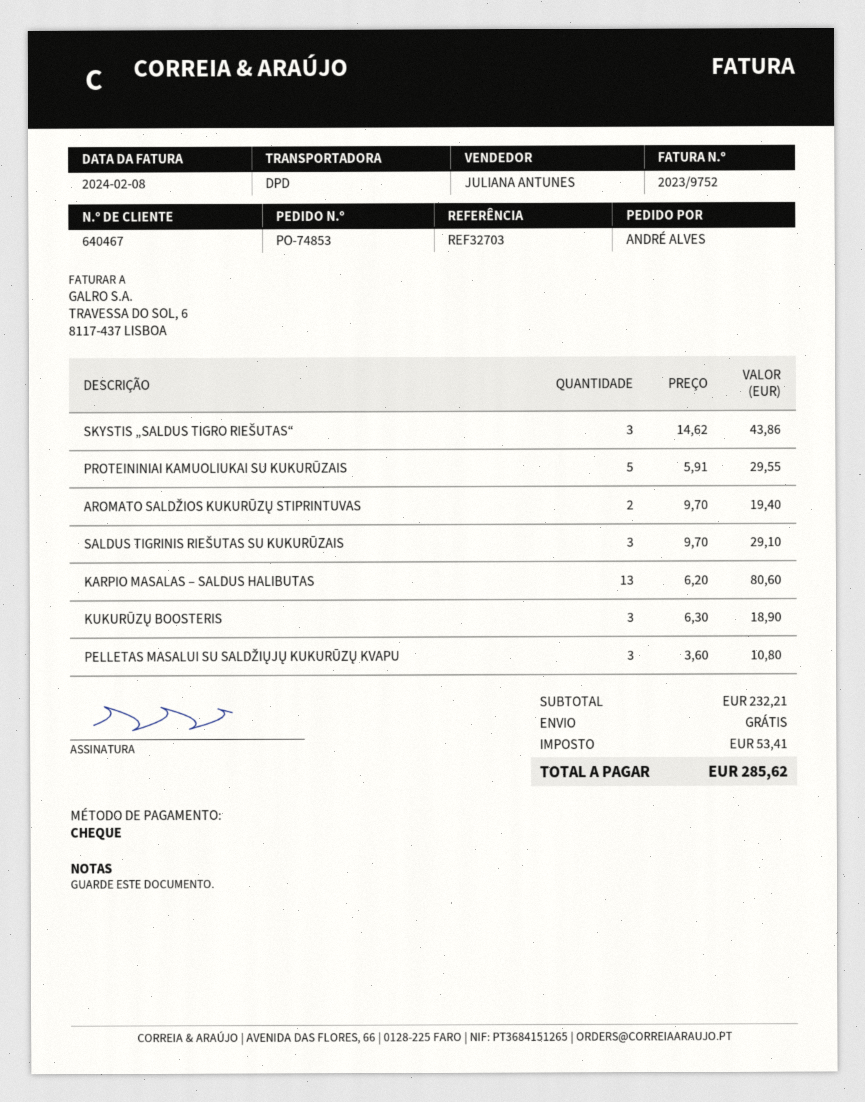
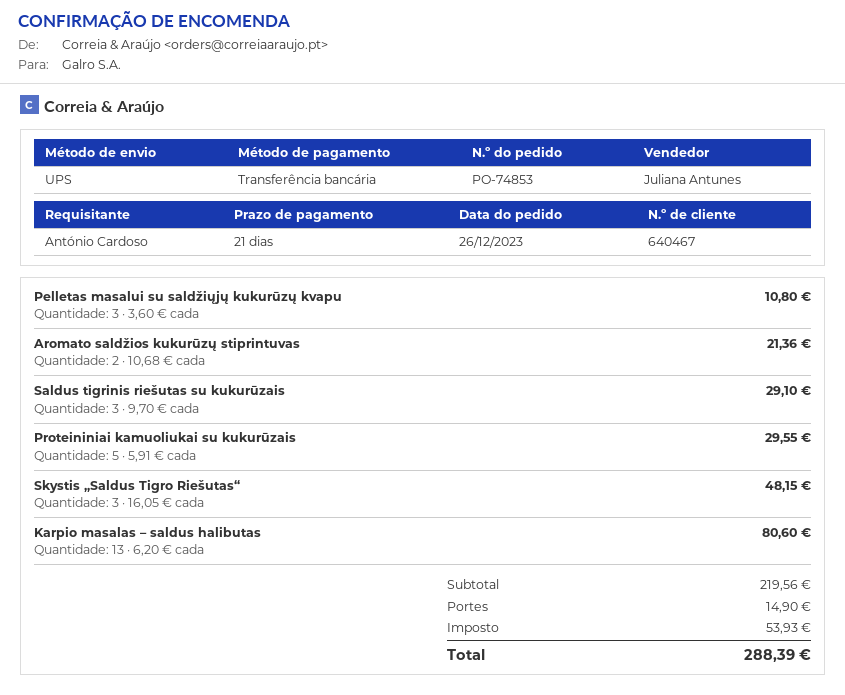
ordered by: ANDRÉ ALVES -> António Cardoso
payment method: cheque -> bank transfer
shipping method: DPD -> UPS
SKYSTIS „SALDUS TIGRO RIEŠUTAS“: 3 x 14.62 = 43.86 -> 3 x 16.05 = 48.15
AROMATO SALDŽIOS KUKURŪZŲ STIPRINTUVAS: 2 x 9.70 = 19.40 -> 2 x 10.68 = 21.36
KUKURŪZŲ BOOSTERIS: 3 x 6.30 = 18.90 -> none
subtotal: 232.21 -> 219.56
shipping: 0.00 -> 14.90
tax: 53.41 -> 53.93
total: 285.62 -> 288.39

